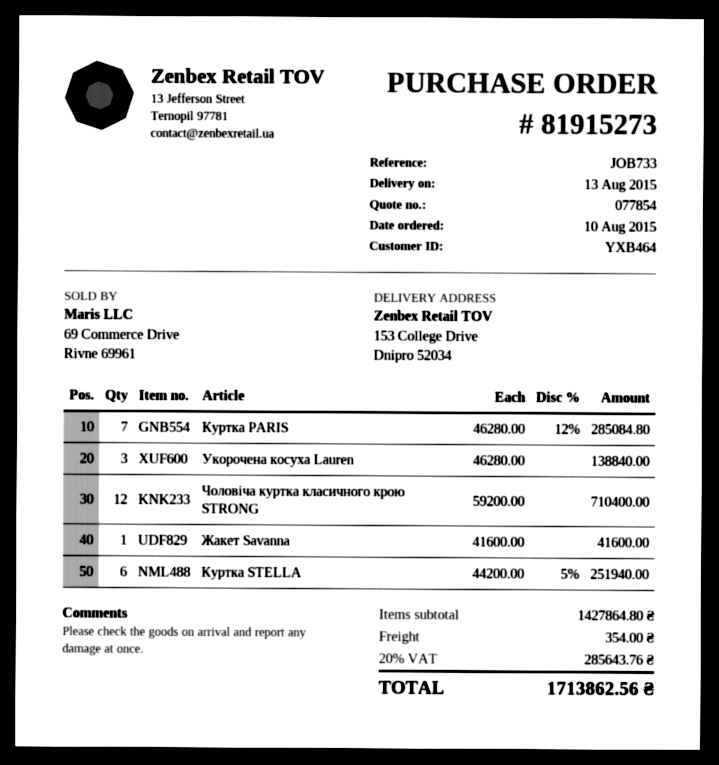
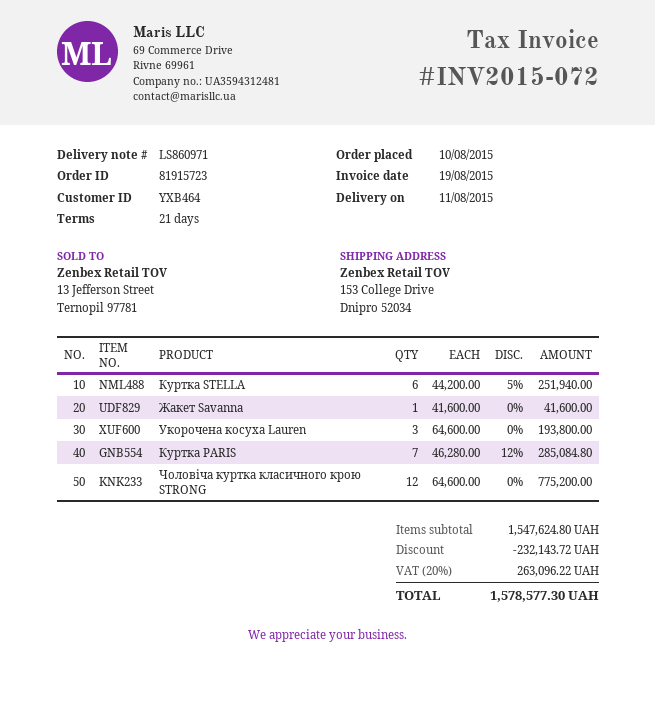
order number: 81915273 -> 81915723
delivery date: 2015-08-13 -> 2015-08-11
Укорочена косуха Lauren: 3 x 46280.00 = 138840.00 -> 3 x 64600.00 = 193800.00
Чоловіча куртка класичного крою STRONG: 12 x 59200.00 = 710400.00 -> 12 x 64600.00 = 775200.00
subtotal: 1427864.80 -> 1547624.80
discount: none -> 232143.72
shipping: 354.00 -> none
tax: 20% = 285643.76 -> 20% = 263096.22
total: 1713862.56 -> 1578577.30

